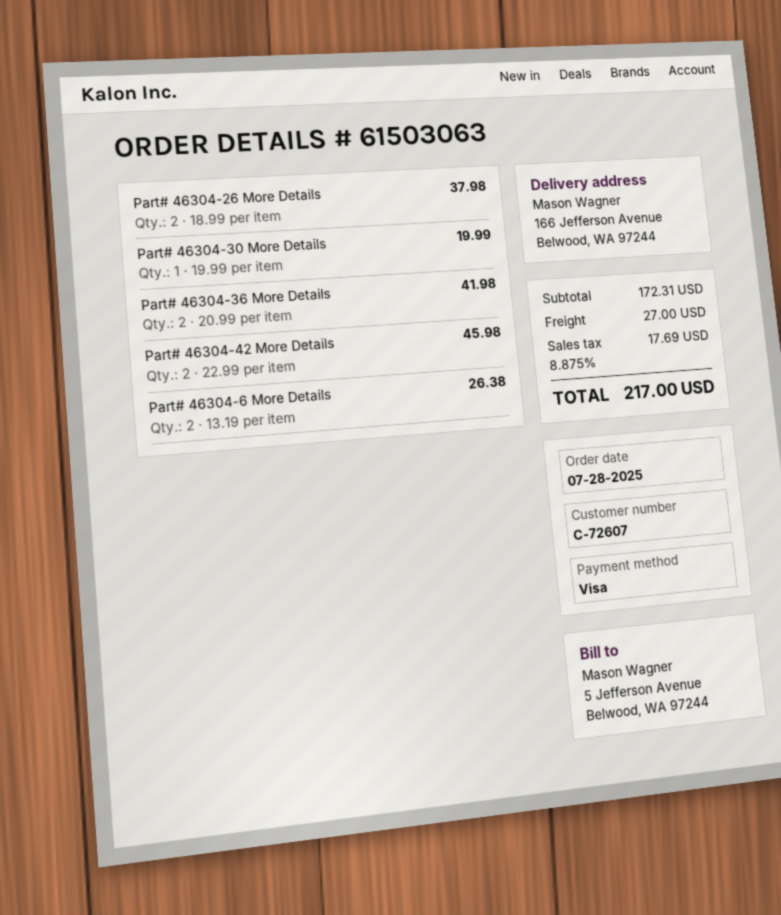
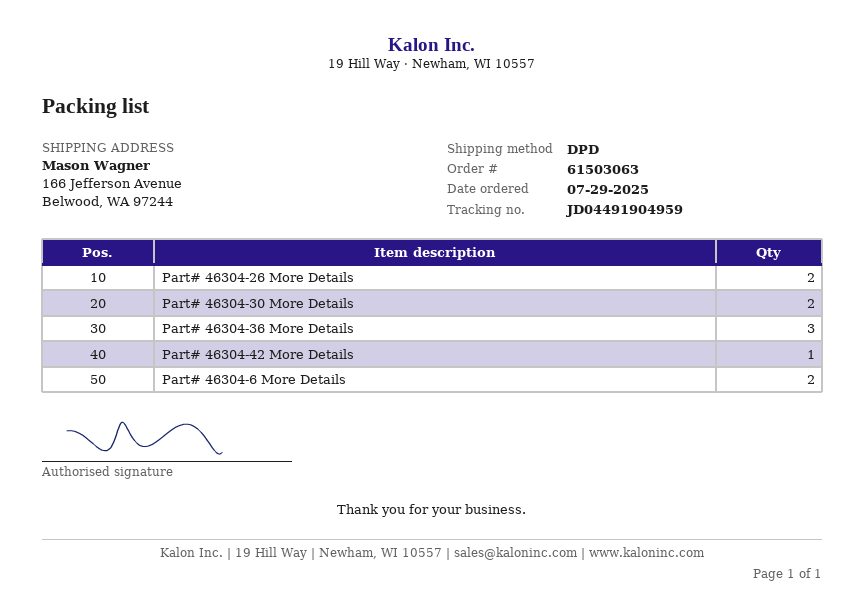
order date: 2025-07-28 -> 2025-07-29
Part# 46304-30 More Details: 1 -> 2
Part# 46304-36 More Details: 2 -> 3
Part# 46304-42 More Details: 2 -> 1

